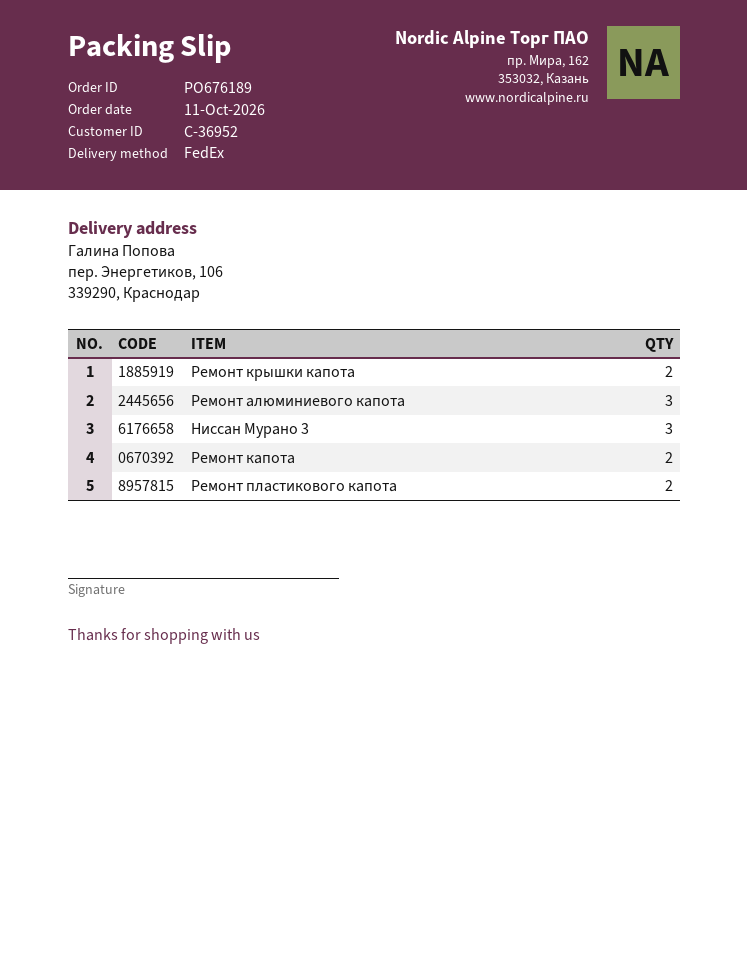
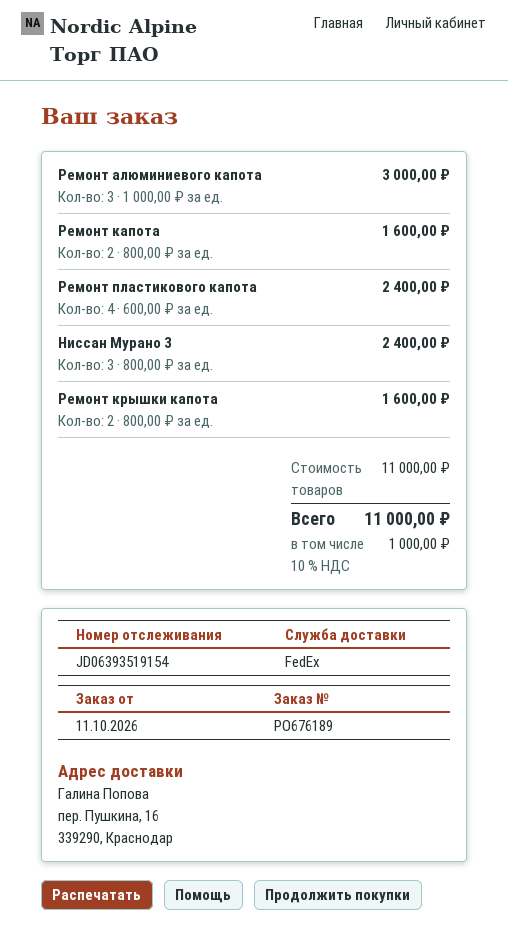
ship to: пер. Энергетиков, 106, 339290, Краснодар -> пер. Пушкина, 16, 339290, Краснодар
Ремонт пластикового капота: 2 -> 4

